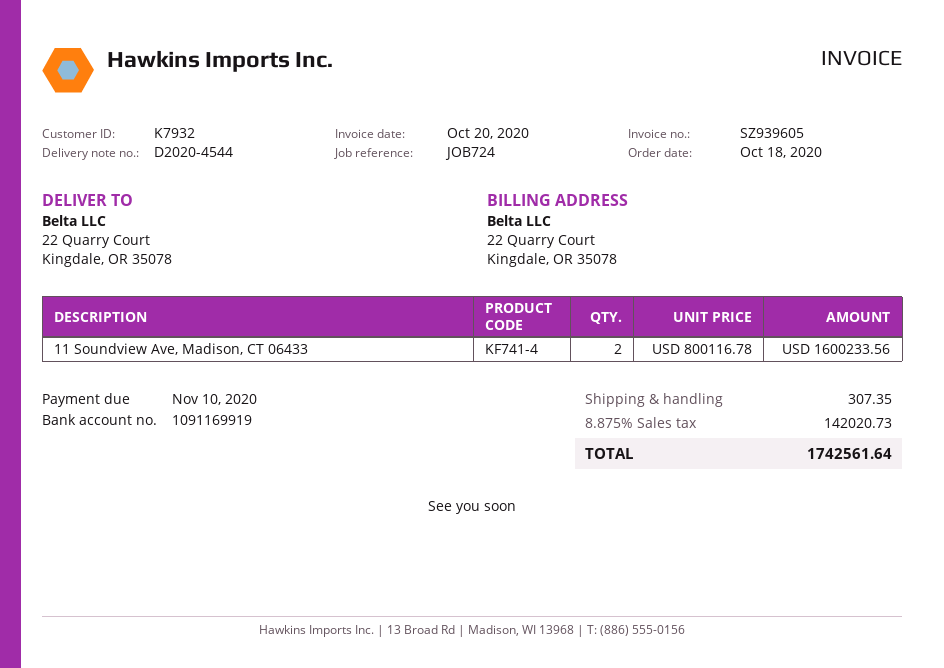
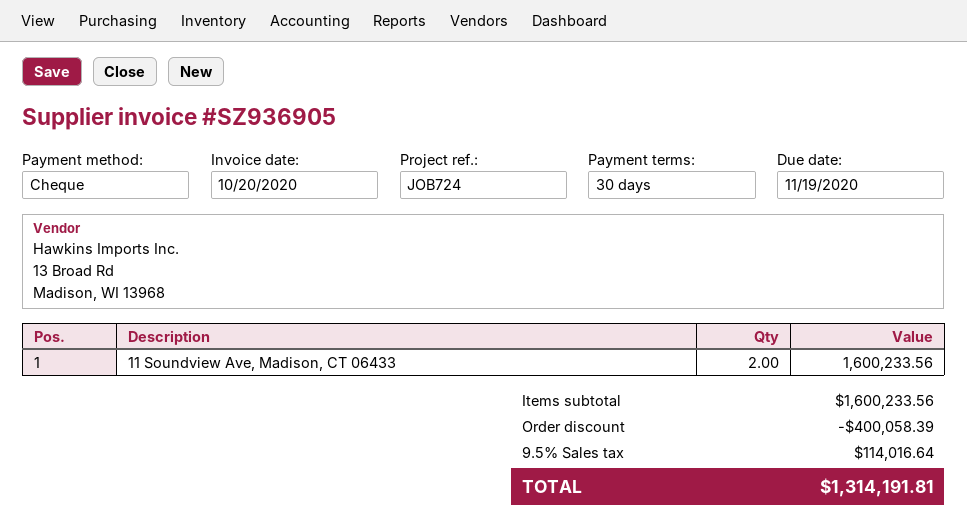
invoice number: SZ939605 -> SZ936905
due date: 2020-11-10 -> 2020-11-19
discount: none -> 400058.39
shipping: 307.35 -> none
tax: 8.875% = 142020.73 -> 9.5% = 114016.64
total: 1742561.64 -> 1314191.81

